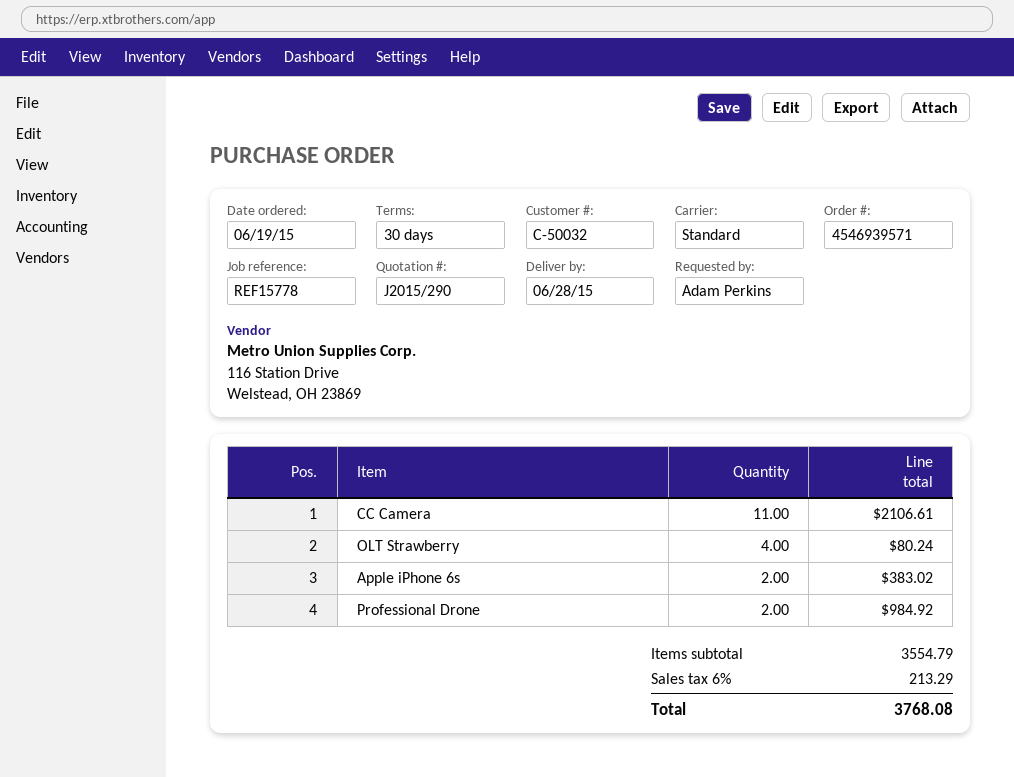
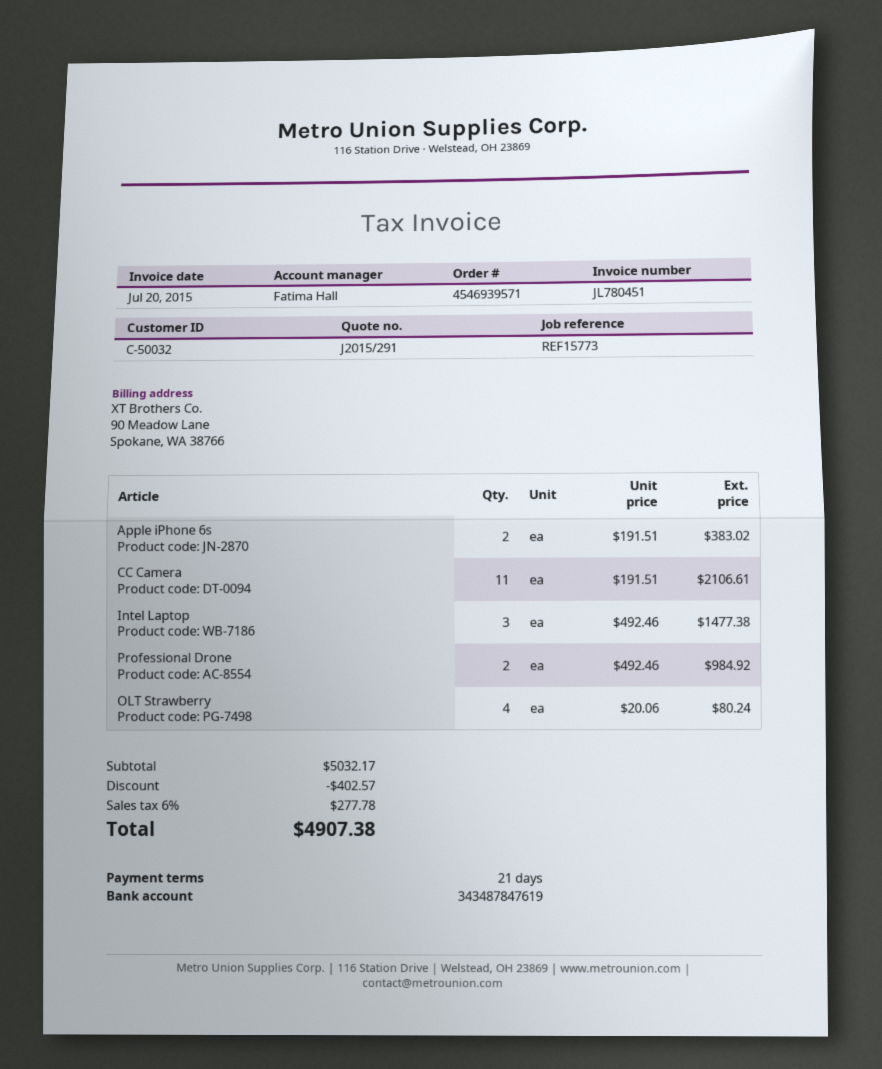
quote number: J2015/290 -> J2015/291
payment terms: 30 days -> 21 days
reference: REF15778 -> REF15773
Intel Laptop: none -> 3 for 1477.38
subtotal: 3554.79 -> 5032.17
discount: none -> 402.57
tax: 6% = 213.29 -> 6% = 277.78
total: 3768.08 -> 4907.38

